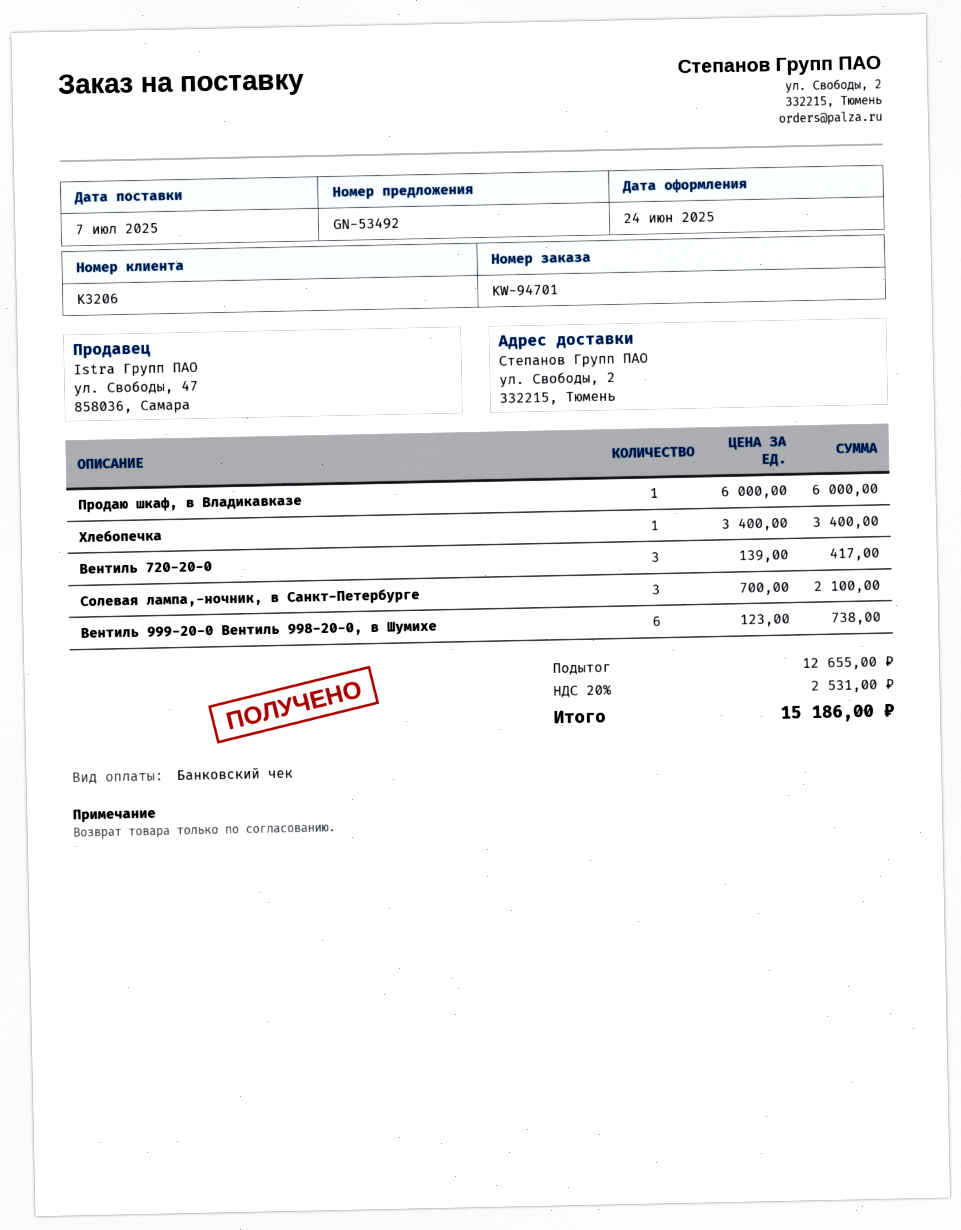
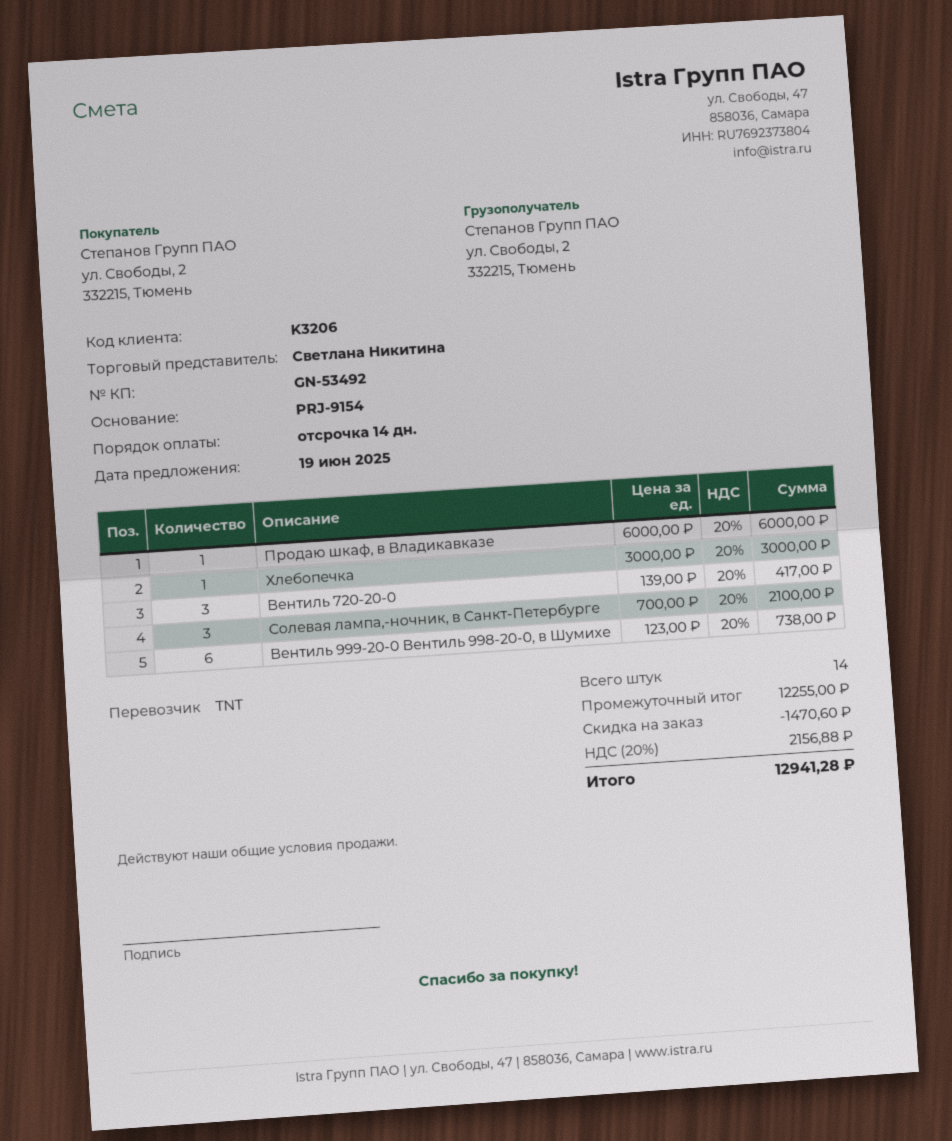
Хлебопечка: 1 x 3400.00 = 3400.00 -> 1 x 3000.00 = 3000.00
subtotal: 12655.00 -> 12255.00
discount: none -> 1470.60
tax: 20% = 2531.00 -> 20% = 2156.88
total: 15186.00 -> 12941.28

